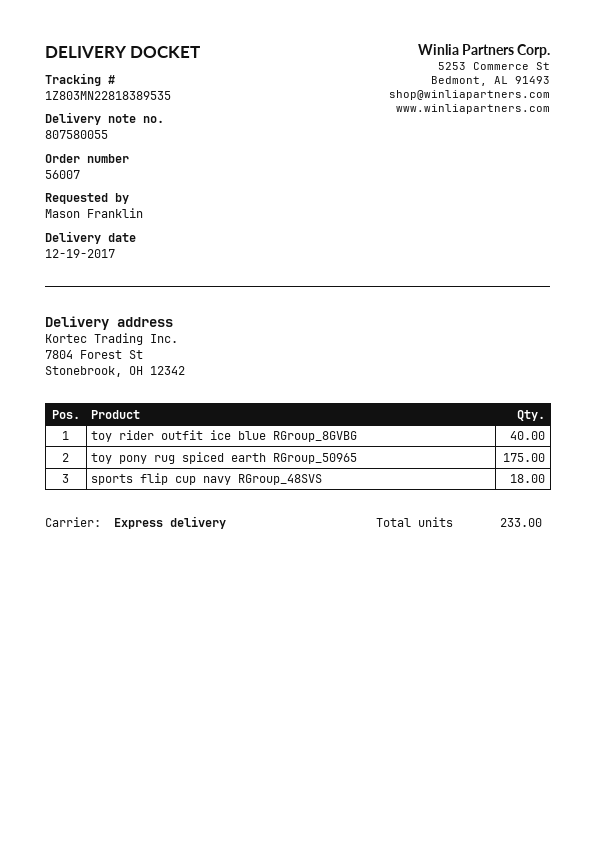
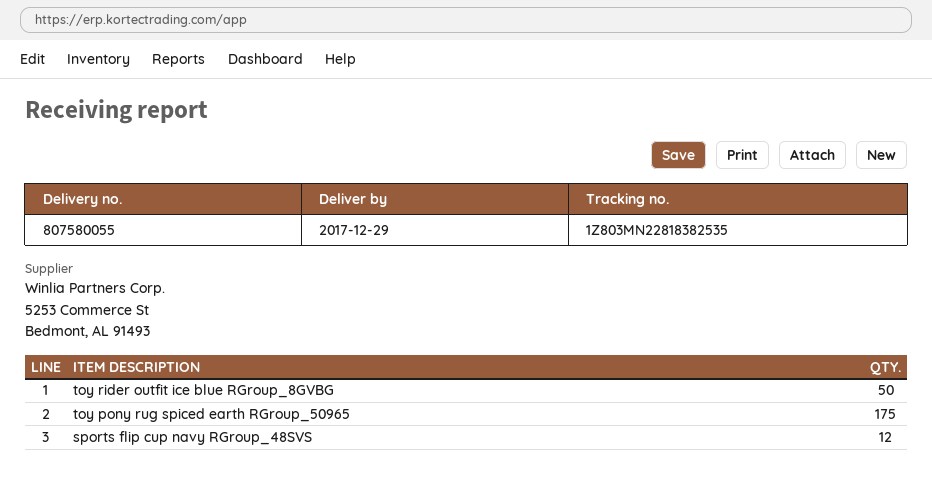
delivery date: 2017-12-19 -> 2017-12-29
tracking number: 1Z803MN22818389535 -> 1Z803MN22818382535
toy rider outfit ice blue RGroup_8GVBG: 40 -> 50
sports flip cup navy RGroup_48SVS: 18 -> 12

